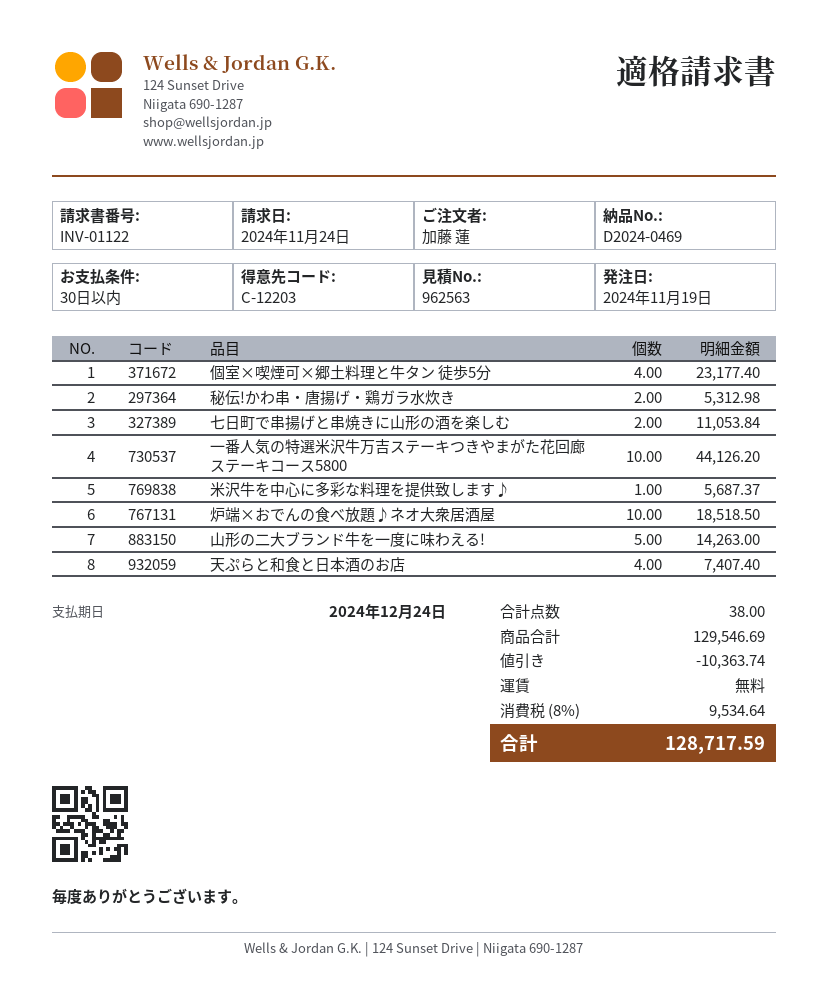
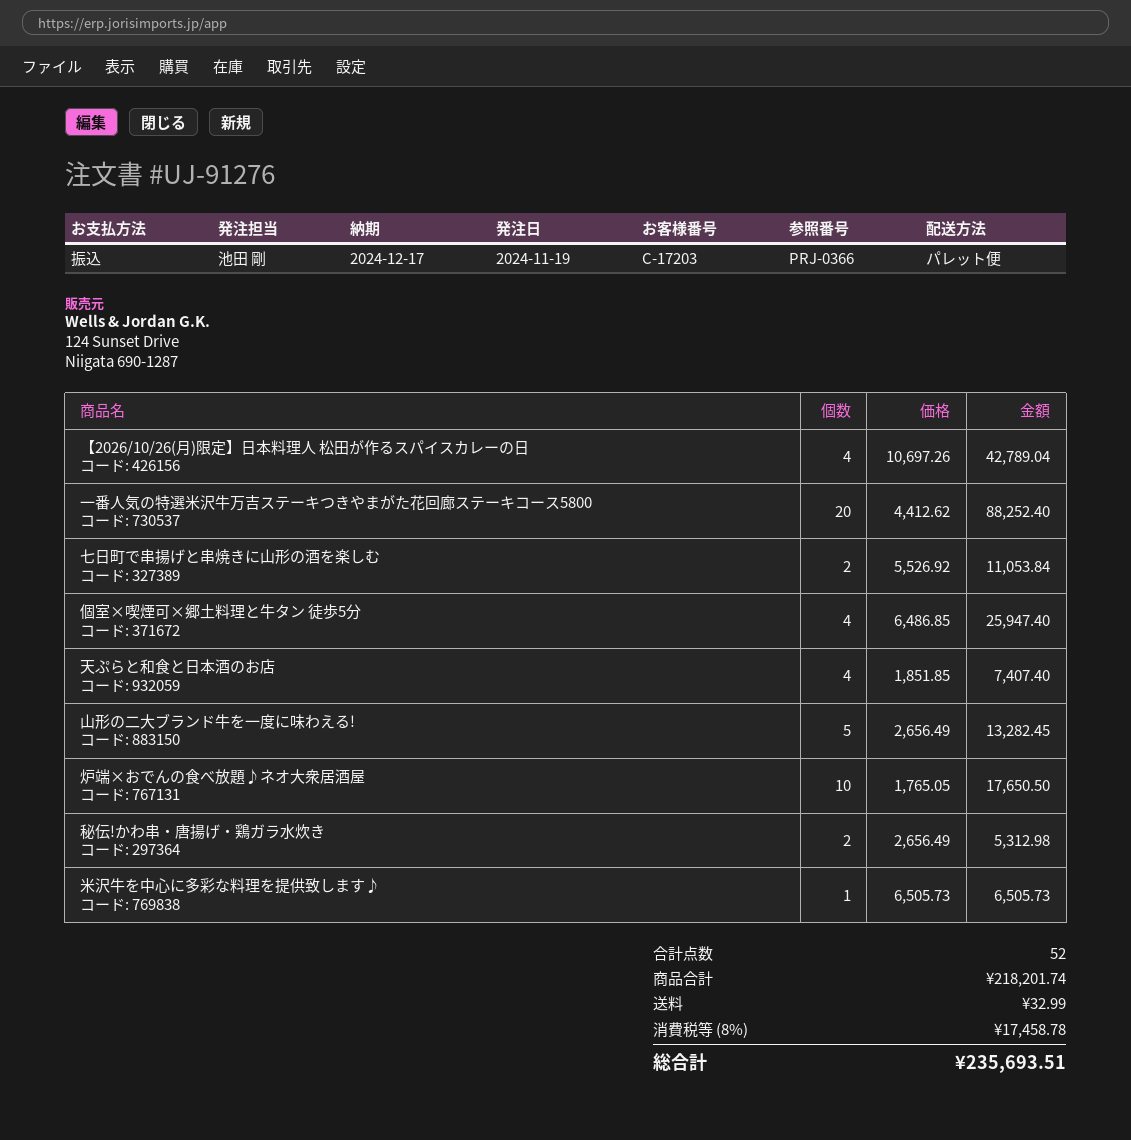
customer number: C-12203 -> C-17203
ordered by: 加藤 蓮 -> 池田 剛
個室×喫煙可×郷土料理と牛タン 徒歩5分: 4 for 23177.40 -> 4 for 25947.40
一番人気の特選米沢牛万吉ステーキつきやまがた花回廊ステーキコース5800: 10 for 44126.20 -> 20 for 88252.40
米沢牛を中心に多彩な料理を提供致します♪: 1 for 5687.37 -> 1 for 6505.73
炉端×おでんの食べ放題♪ネオ大衆居酒屋: 10 for 18518.50 -> 10 for 17650.50
山形の二大ブランド牛を一度に味わえる!: 5 for 14263.00 -> 5 for 13282.45
【2026/10/26(月)限定】日本料理人 松田が作るスパイスカレーの日: none -> 4 for 42789.04
total quantity: 38 -> 52
subtotal: 129546.69 -> 218201.74
discount: 10363.74 -> none
shipping: 0.00 -> 32.99
tax: 8% = 9534.64 -> 8% = 17458.78
total: 128717.59 -> 235693.51

